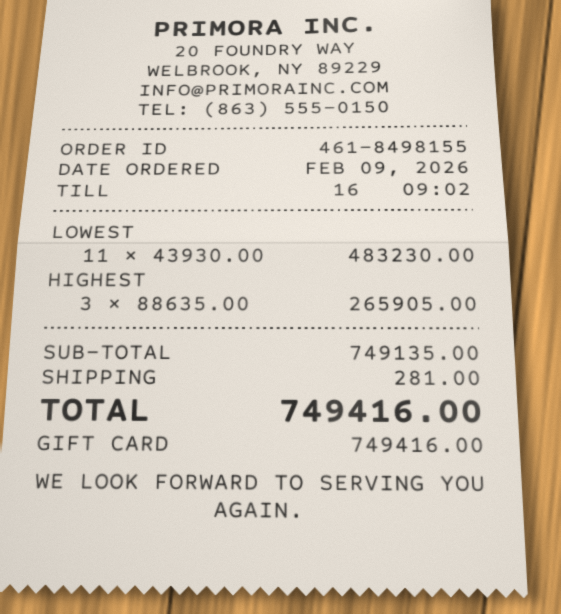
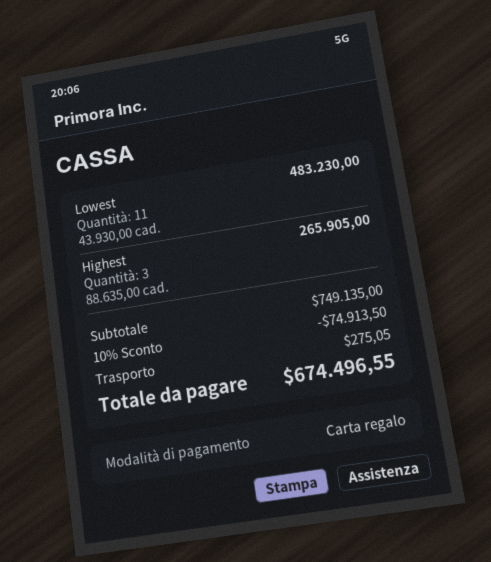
discount: none -> 10% = 74913.50
shipping: 281.00 -> 275.05
total: 749416.00 -> 674496.55

